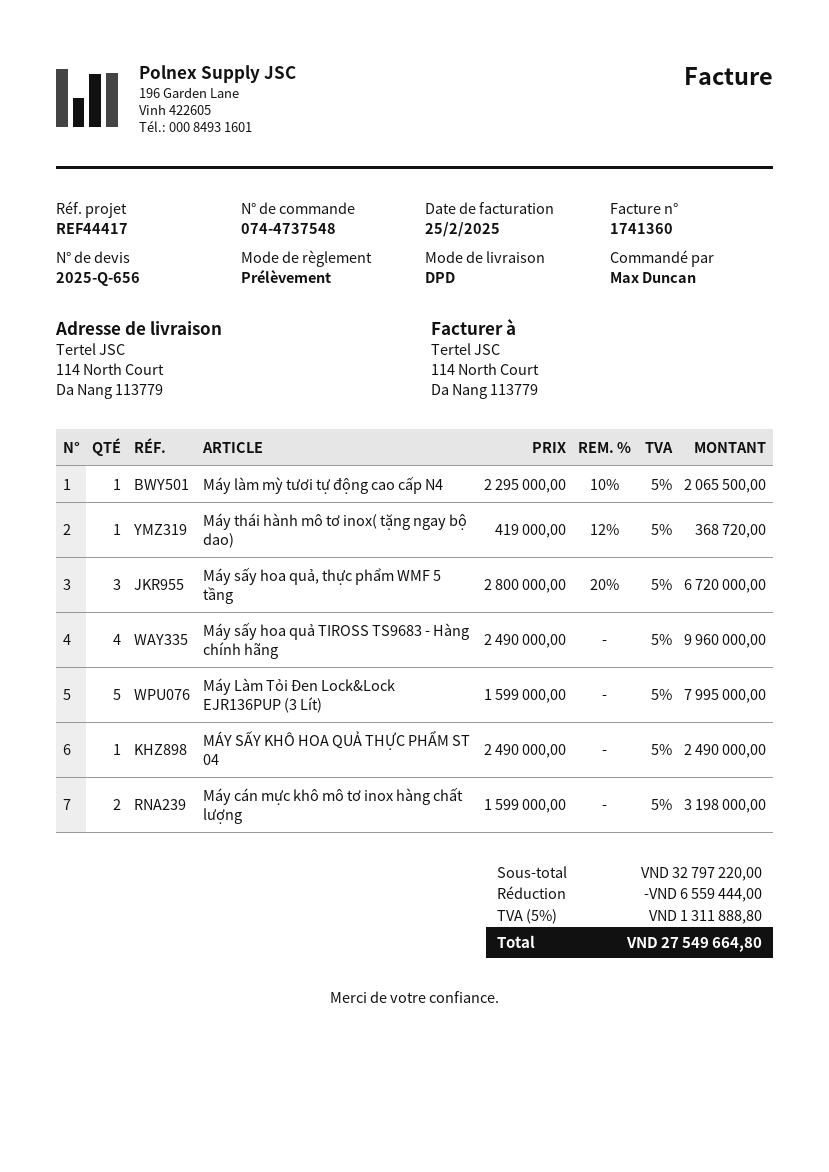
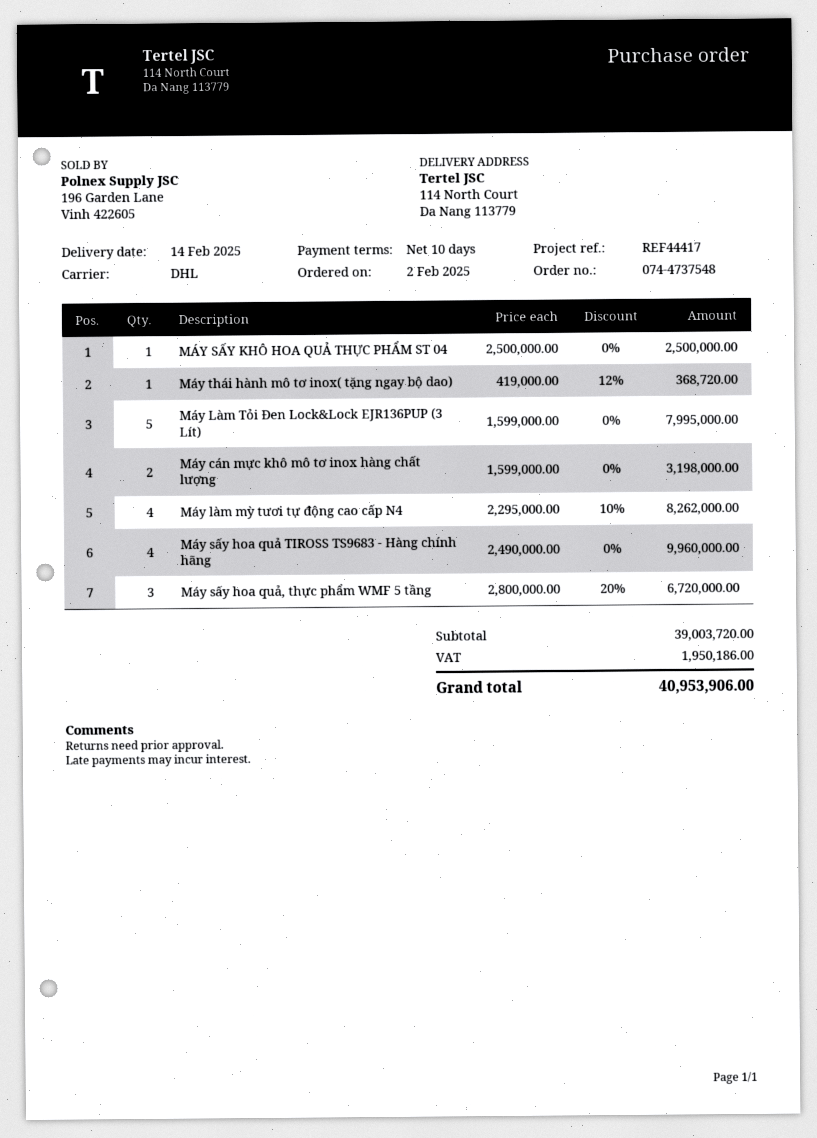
shipping method: DPD -> DHL
Máy làm mỳ tươi tự động cao cấp N4: 1 x 2295000.00 - 10% = 2065500.00 -> 4 x 2295000.00 - 10% = 8262000.00
MÁY SẤY KHÔ HOA QUẢ THỰC PHẨM ST 04: 1 x 2490000.00 = 2490000.00 -> 1 x 2500000.00 = 2500000.00
subtotal: 32797220.00 -> 39003720.00
discount: 6559444.00 -> none
tax: 1311888.80 -> 1950186.00
total: 27549664.80 -> 40953906.00

